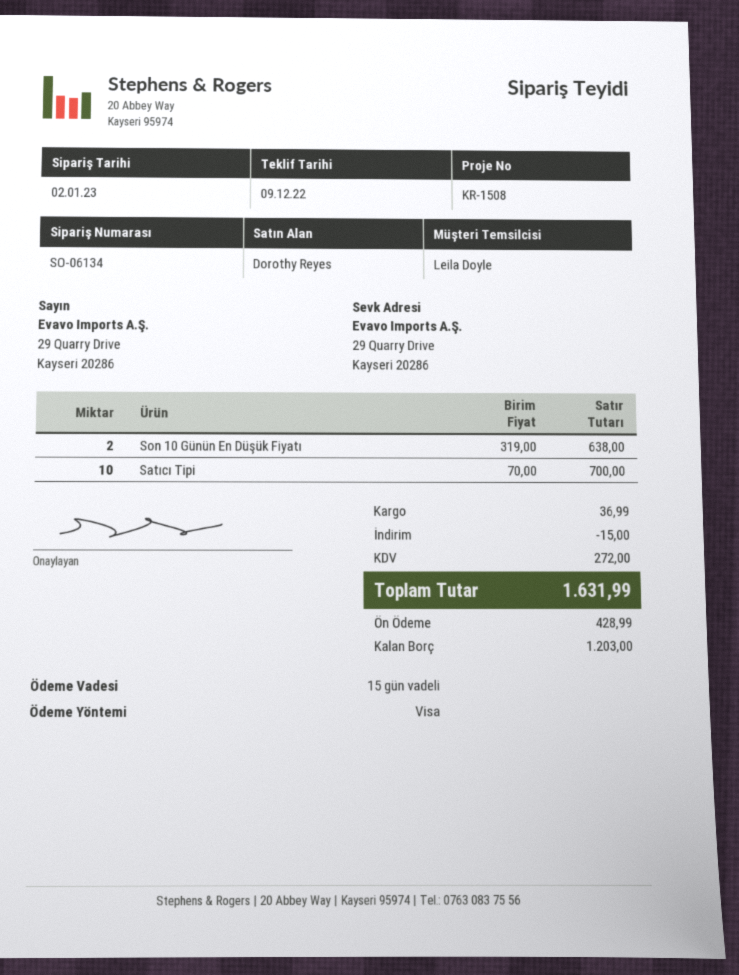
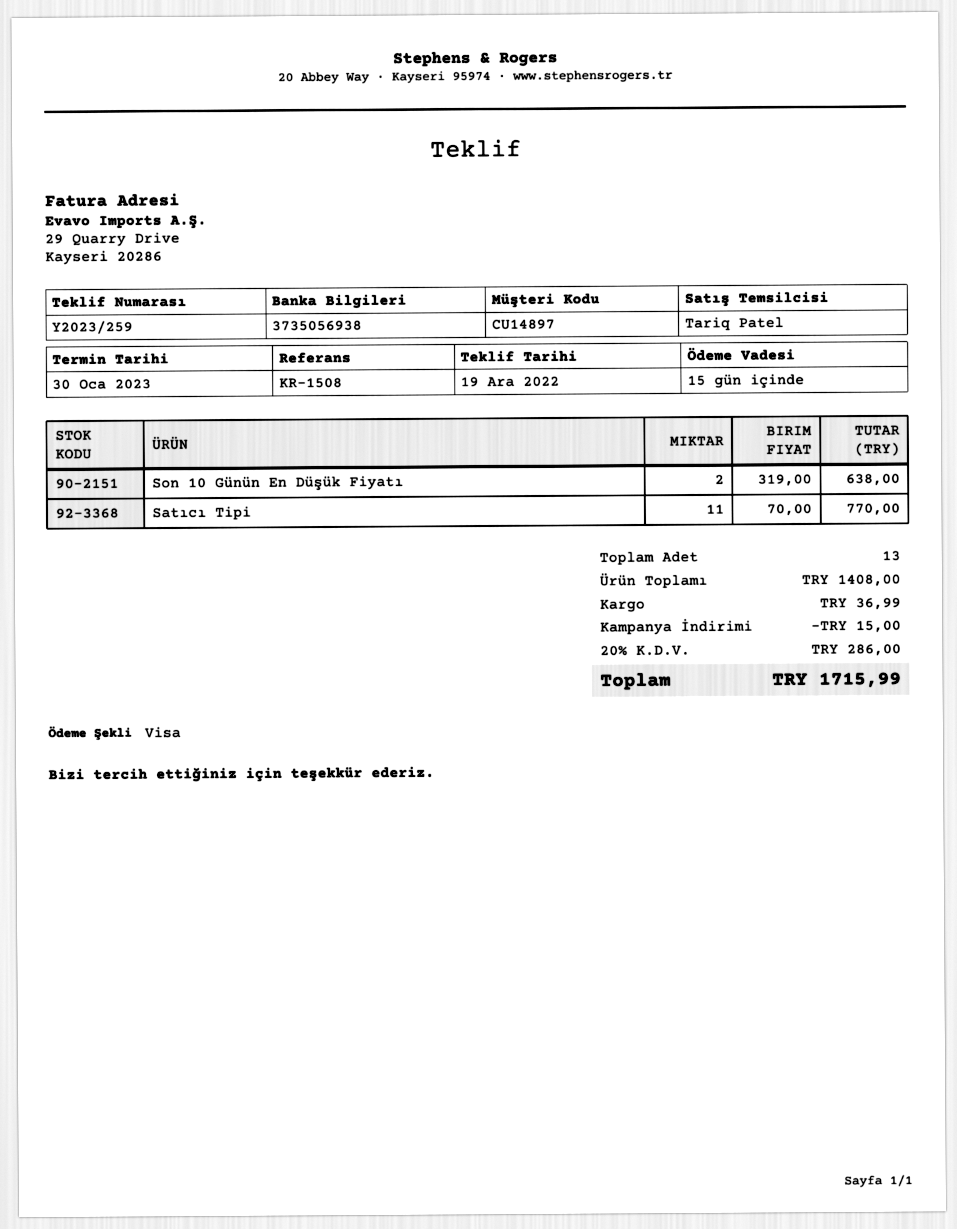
quote date: 2022-12-09 -> 2022-12-19
sales rep: Leila Doyle -> Tariq Patel
Satıcı Tipi: 10 x 70.00 = 700.00 -> 11 x 70.00 = 770.00
tax: 272.00 -> 286.00
total: 1631.99 -> 1715.99

